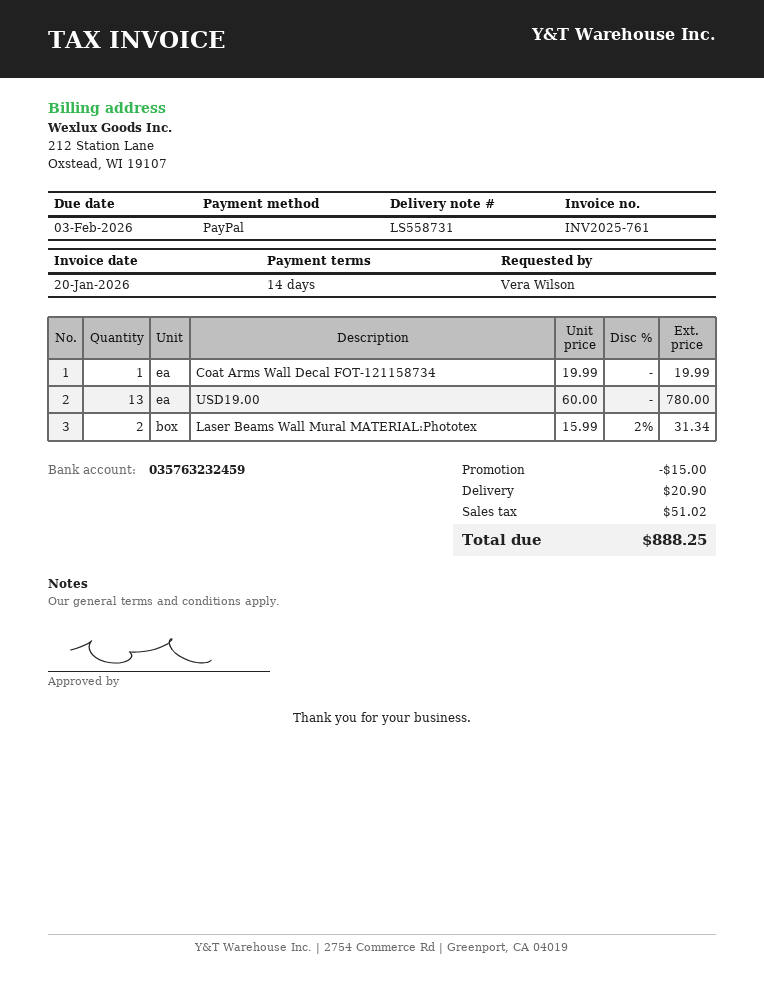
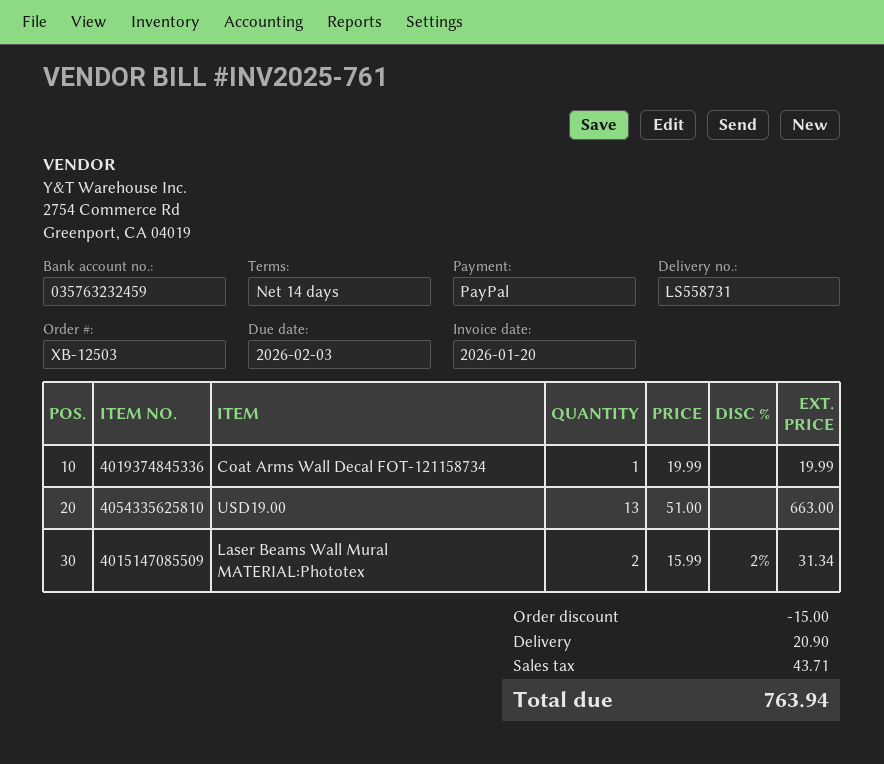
USD19.00: 13 x 60.00 = 780.00 -> 13 x 51.00 = 663.00
tax: 51.02 -> 43.71
total: 888.25 -> 763.94

